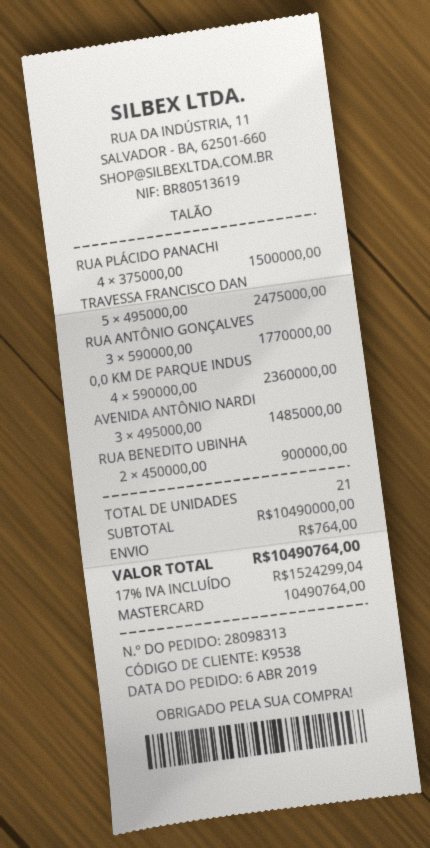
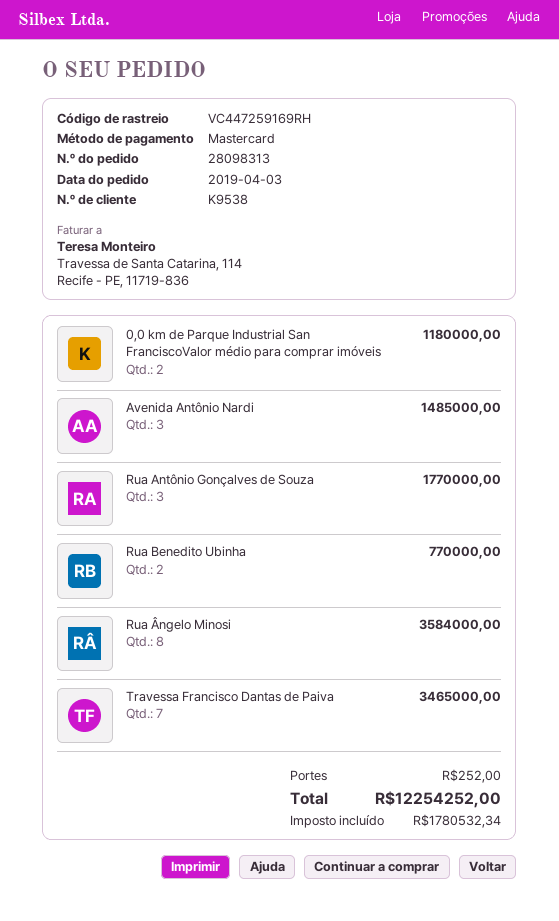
order date: 2019-04-06 -> 2019-04-03
RUA PLÁCIDO PANACHI: 4 for 1500000.00 -> none
TRAVESSA FRANCISCO DAN: 5 for 2475000.00 -> 7 for 3465000.00
0,0 KM DE PARQUE INDUS: 4 for 2360000.00 -> 2 for 1180000.00
RUA BENEDITO UBINHA: 2 for 900000.00 -> 2 for 770000.00
Rua Ângelo Minosi: none -> 8 for 3584000.00
shipping: 764.00 -> 252.00
tax: 1524299.04 -> 1780532.34
total: 10490764.00 -> 12254252.00

